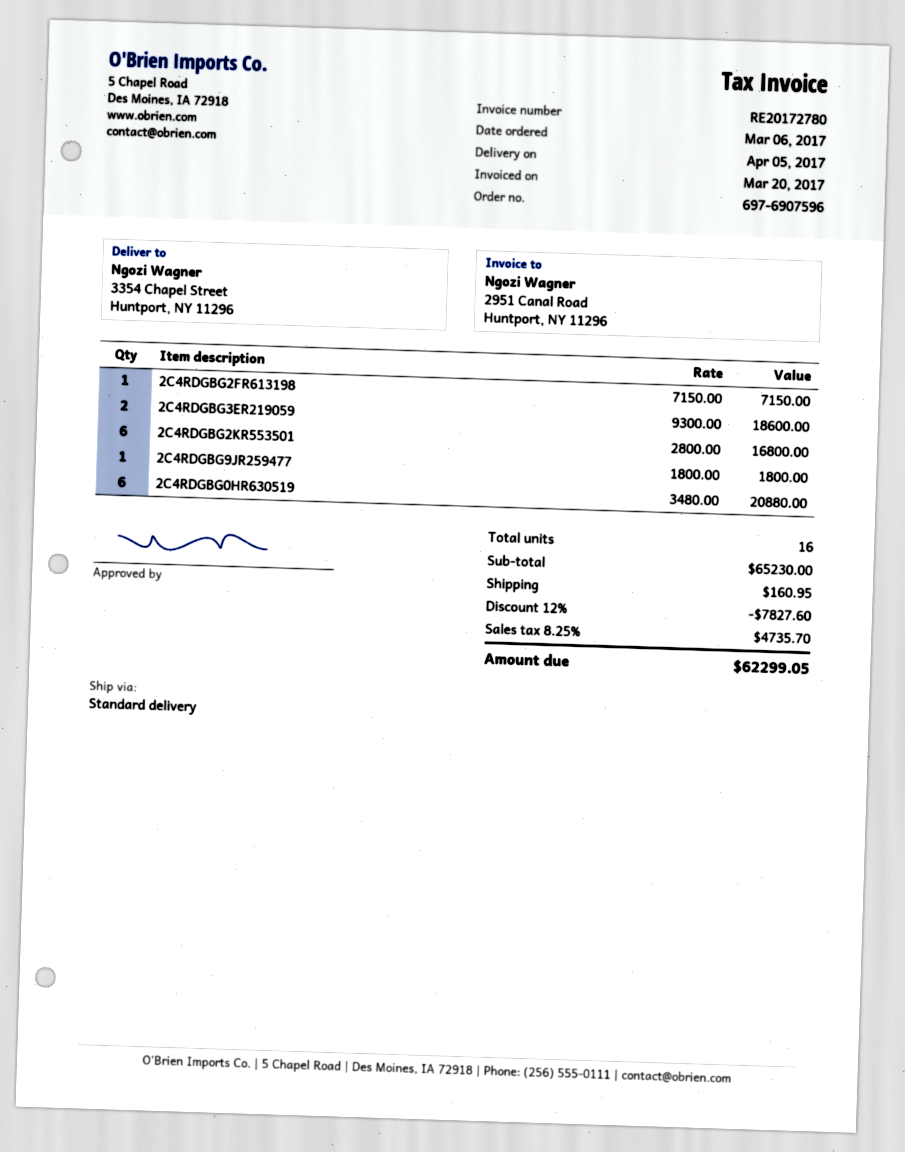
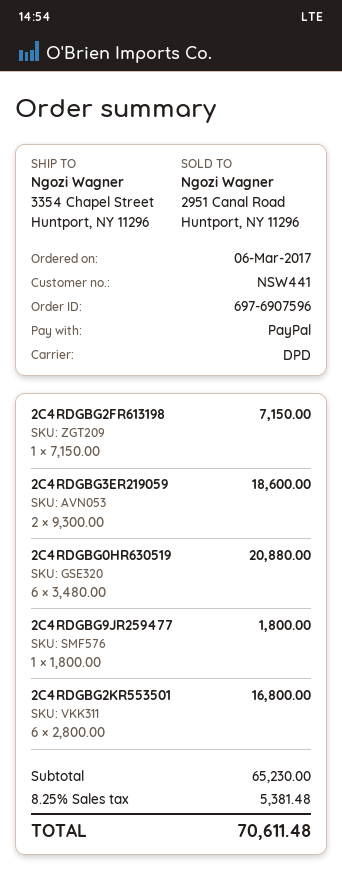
shipping method: standard -> DPD
discount: 12% = 7827.60 -> none
shipping: 160.95 -> none
tax: 8.25% = 4735.70 -> 8.25% = 5381.48
total: 62299.05 -> 70611.48

